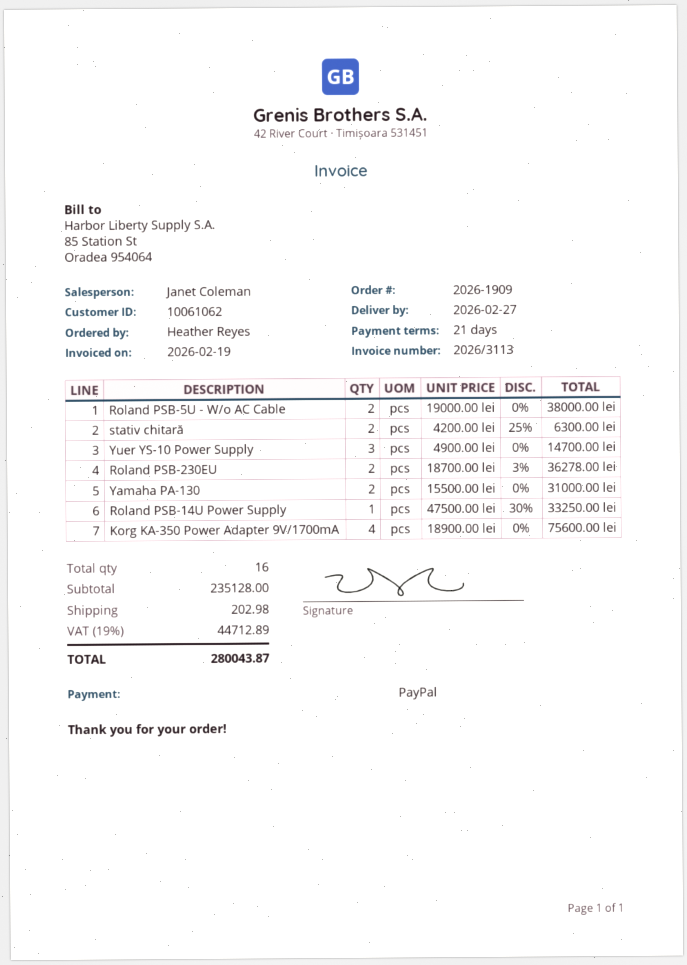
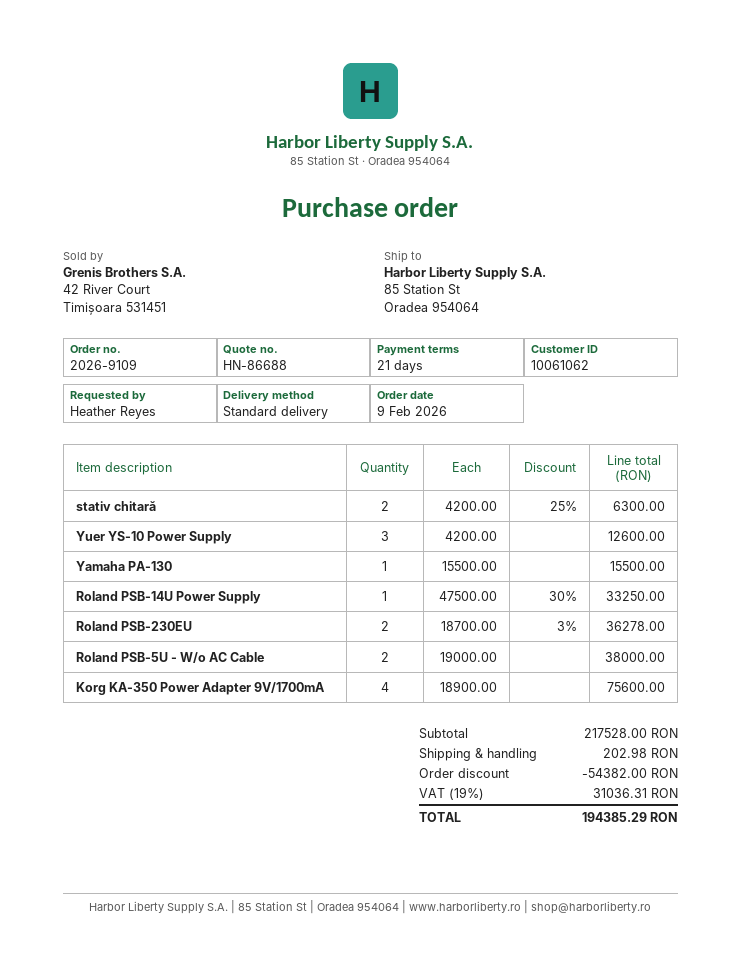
order number: 2026-1909 -> 2026-9109
Yuer YS-10 Power Supply: 3 x 4900.00 = 14700.00 -> 3 x 4200.00 = 12600.00
Yamaha PA-130: 2 x 15500.00 = 31000.00 -> 1 x 15500.00 = 15500.00
subtotal: 235128.00 -> 217528.00
discount: none -> 54382.00
tax: 19% = 44712.89 -> 19% = 31036.31
total: 280043.87 -> 194385.29

